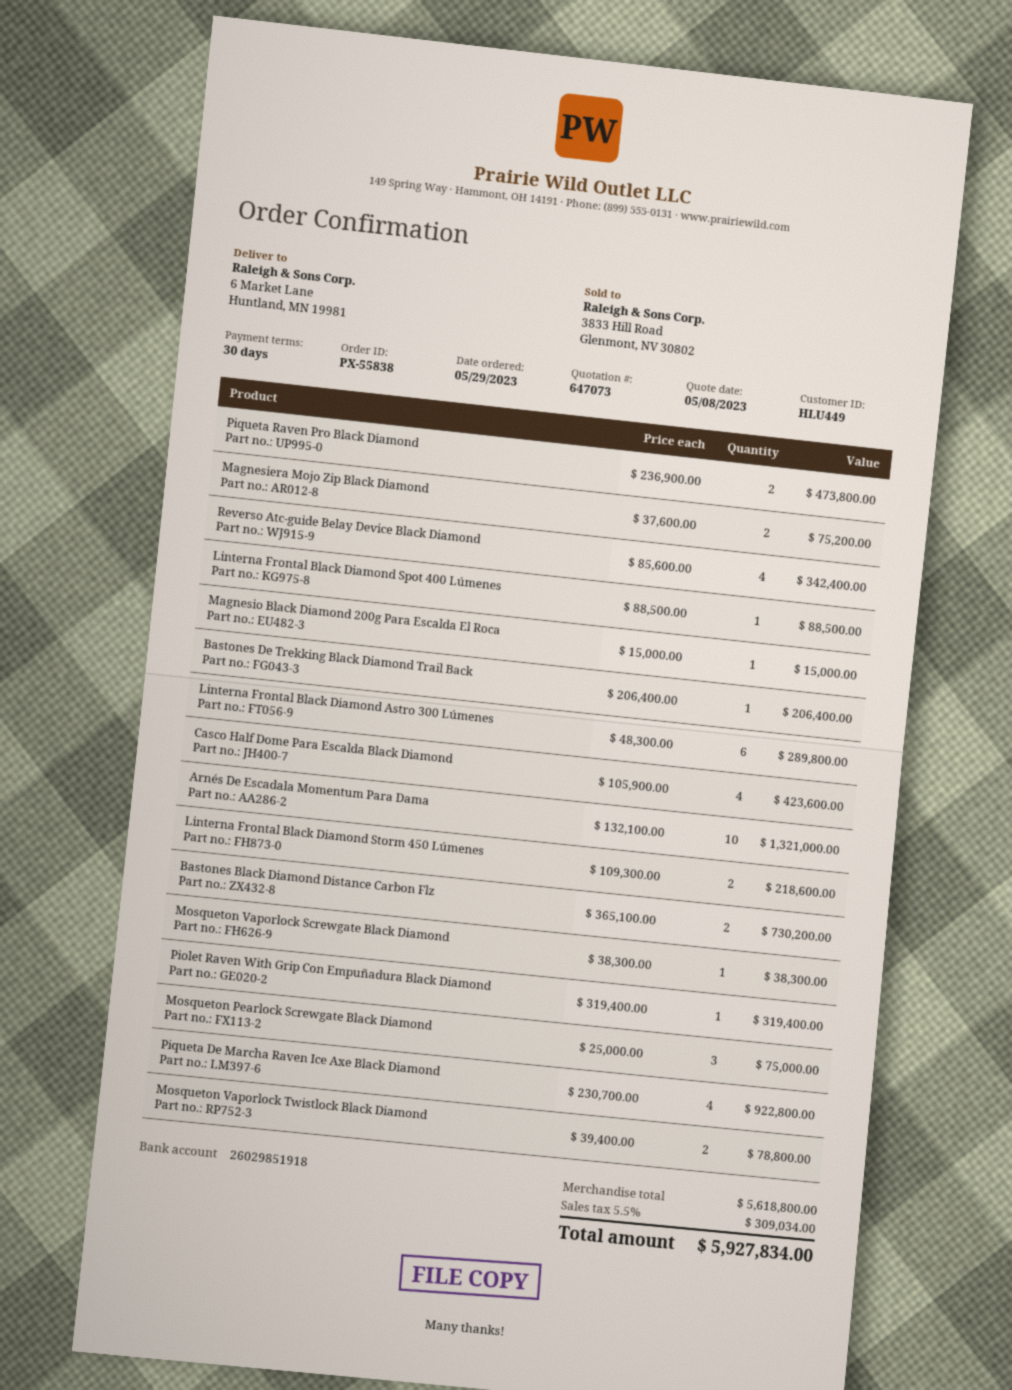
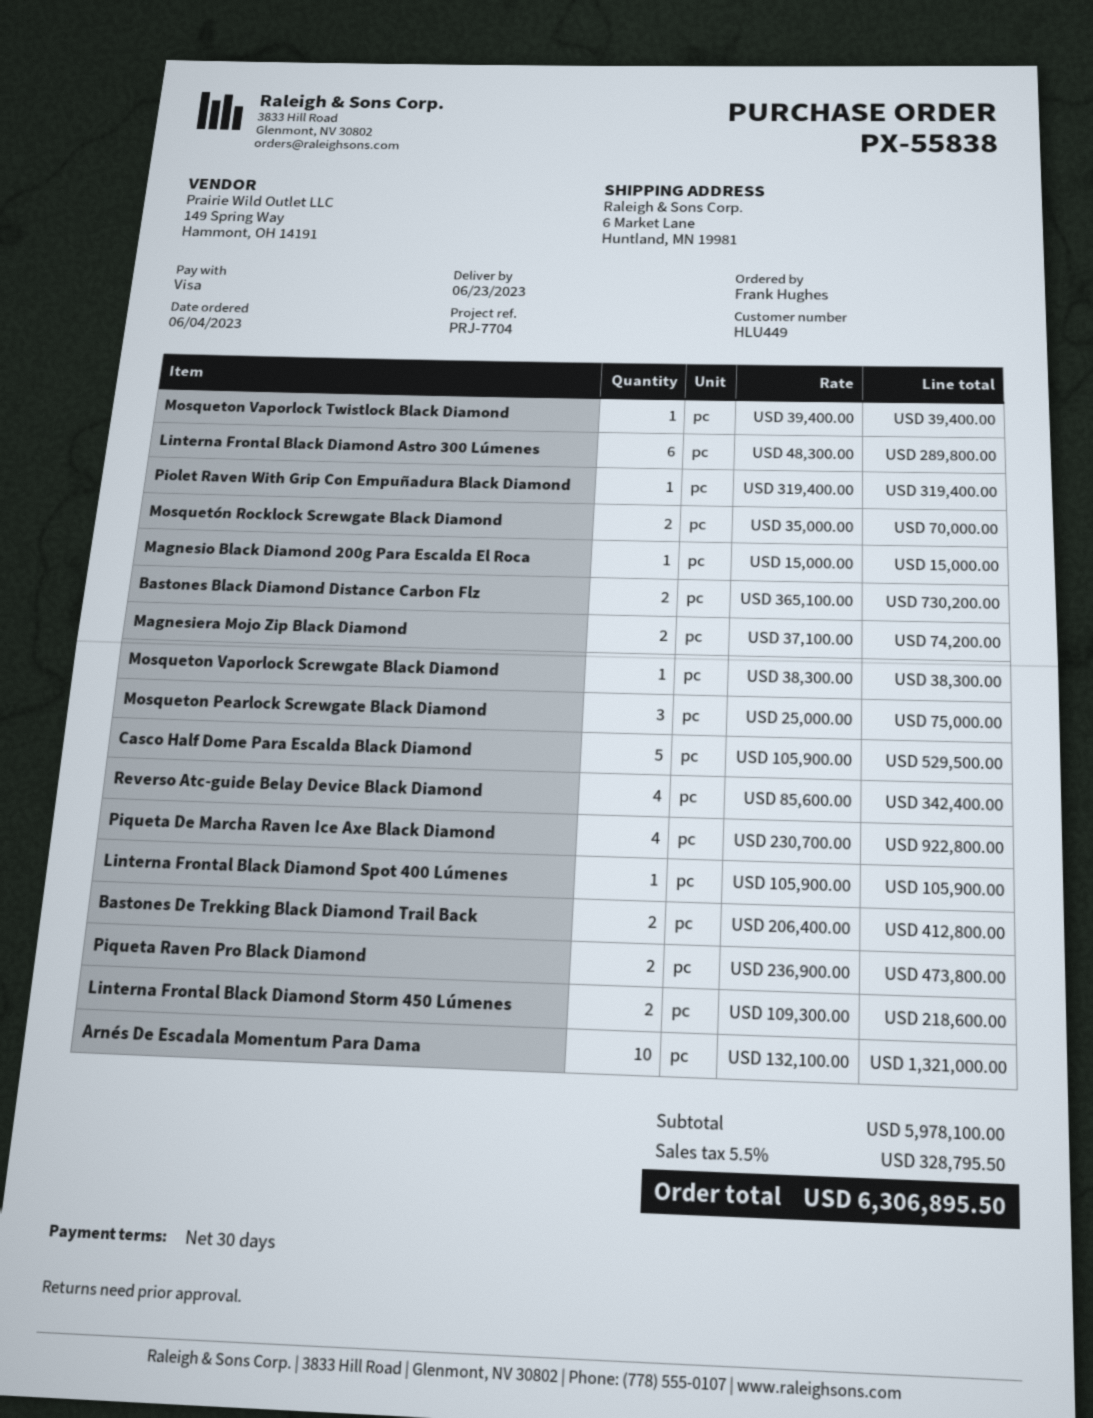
order date: 2023-05-29 -> 2023-06-04
Magnesiera Mojo Zip Black Diamond: 2 x 37600.00 = 75200.00 -> 2 x 37100.00 = 74200.00
Linterna Frontal Black Diamond Spot 400 Lúmenes: 1 x 88500.00 = 88500.00 -> 1 x 105900.00 = 105900.00
Bastones De Trekking Black Diamond Trail Back: 1 x 206400.00 = 206400.00 -> 2 x 206400.00 = 412800.00
Casco Half Dome Para Escalda Black Diamond: 4 x 105900.00 = 423600.00 -> 5 x 105900.00 = 529500.00
Mosqueton Vaporlock Twistlock Black Diamond: 2 x 39400.00 = 78800.00 -> 1 x 39400.00 = 39400.00
Mosquetón Rocklock Screwgate Black Diamond: none -> 2 x 35000.00 = 70000.00
subtotal: 5618800.00 -> 5978100.00
tax: 5.5% = 309034.00 -> 5.5% = 328795.50
total: 5927834.00 -> 6306895.50

